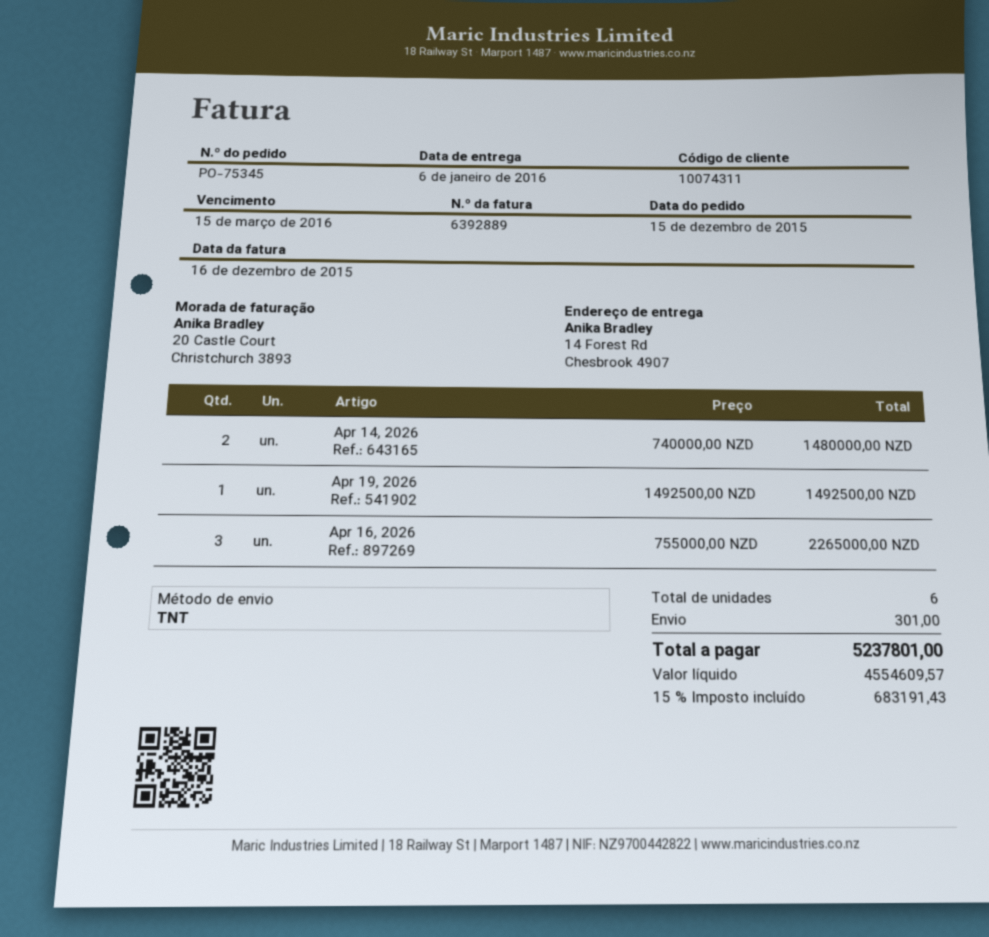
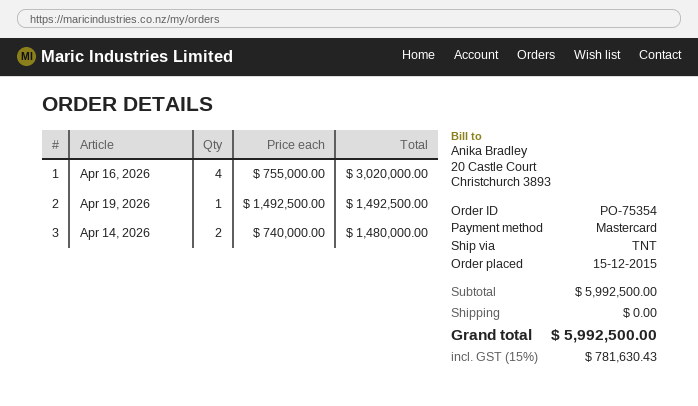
order number: PO-75345 -> PO-75354
Apr 16, 2026: 3 x 755000.00 = 2265000.00 -> 4 x 755000.00 = 3020000.00
shipping: 301.00 -> 0.00
tax: 15% = 683191.43 -> 15% = 781630.43
total: 5237801.00 -> 5992500.00

